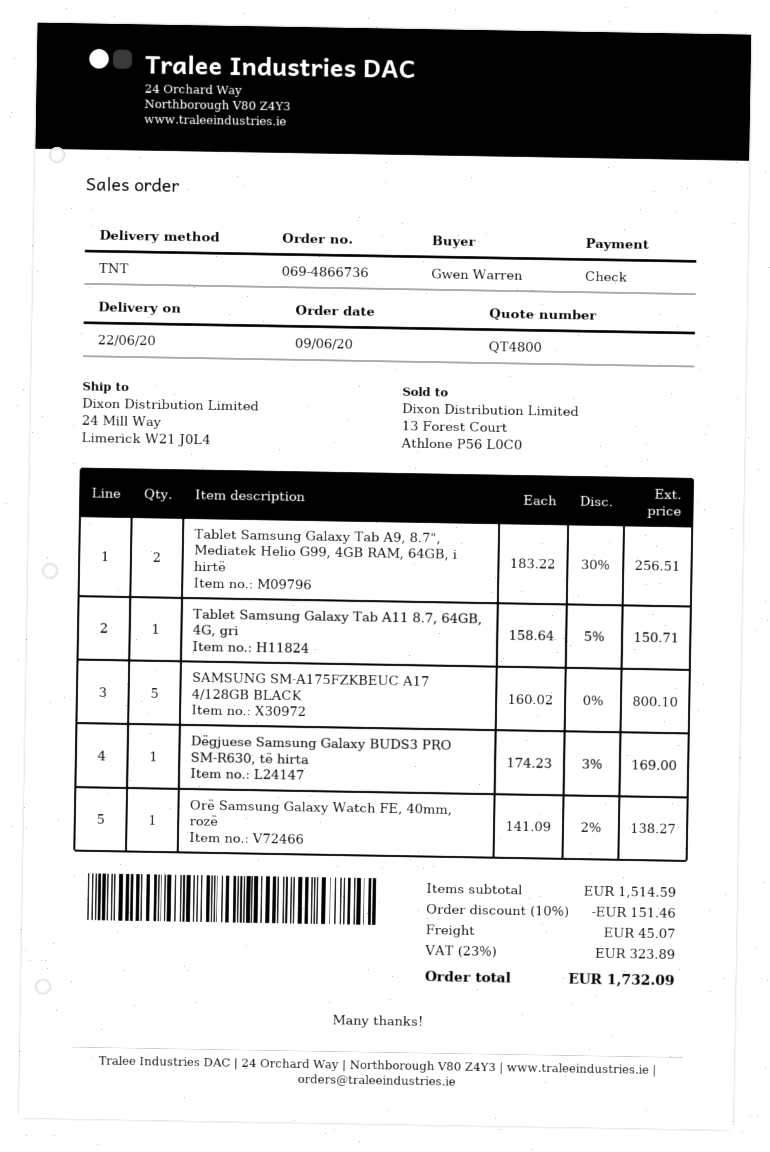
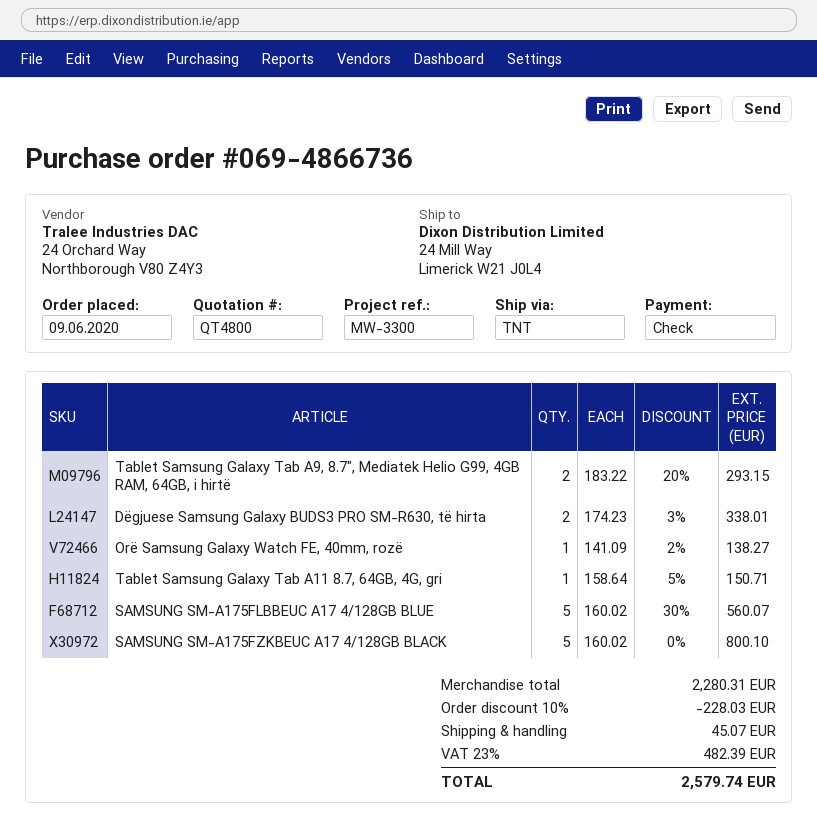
Tablet Samsung Galaxy Tab A9, 8.7", Mediatek Helio G99, 4GB RAM, 64GB, i hirtë: 2 x 183.22 - 30% = 256.51 -> 2 x 183.22 - 20% = 293.15
Dëgjuese Samsung Galaxy BUDS3 PRO SM-R630, të hirta: 1 x 174.23 - 3% = 169.00 -> 2 x 174.23 - 3% = 338.01
SAMSUNG SM-A175FLBBEUC A17 4/128GB BLUE: none -> 5 x 160.02 - 30% = 560.07
subtotal: 1514.59 -> 2280.31
discount: 10% = 151.46 -> 10% = 228.03
tax: 23% = 323.89 -> 23% = 482.39
total: 1732.09 -> 2579.74

